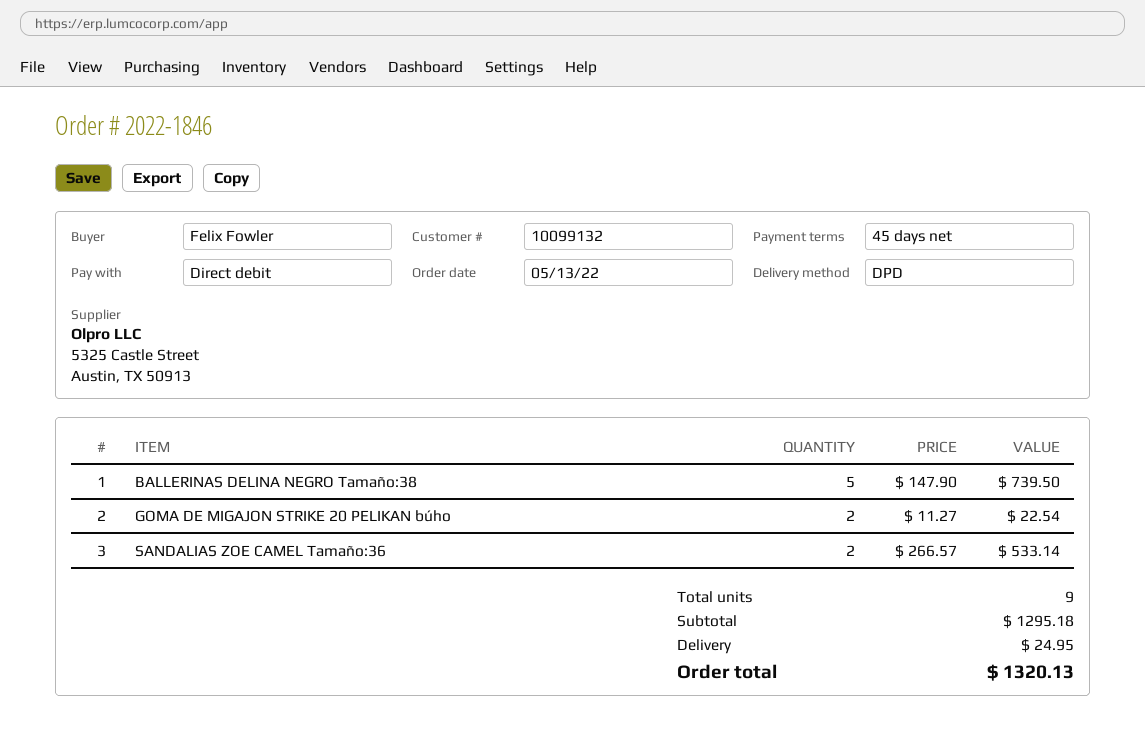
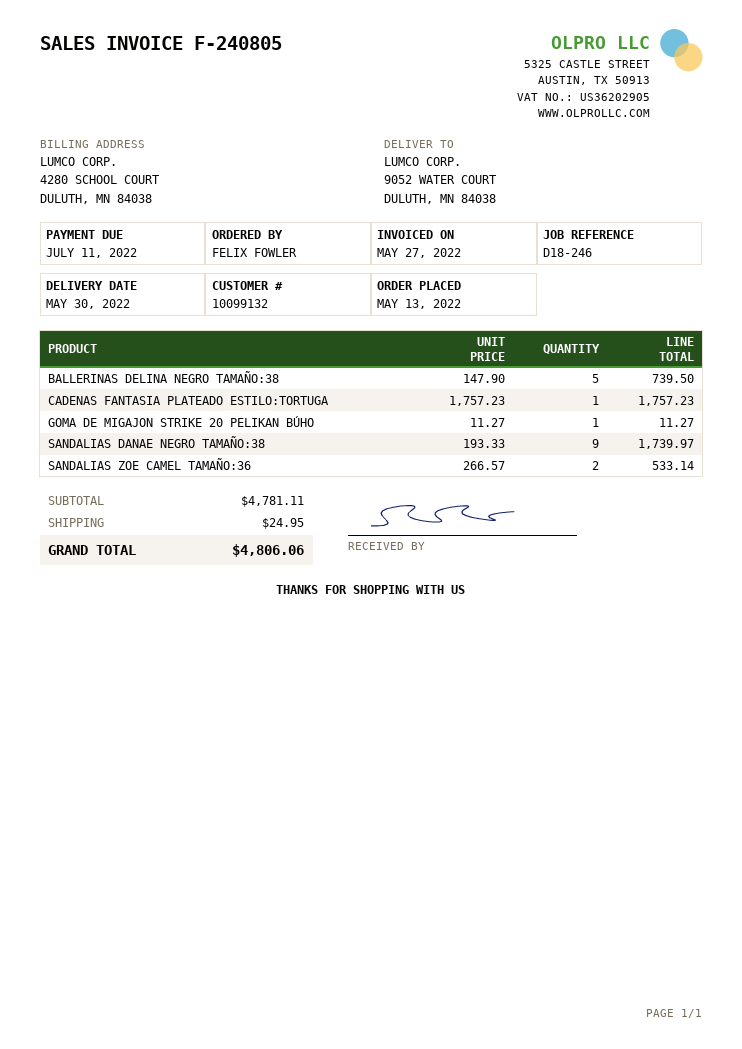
GOMA DE MIGAJON STRIKE 20 PELIKAN búho: 2 x 11.27 = 22.54 -> 1 x 11.27 = 11.27
CADENAS FANTASIA PLATEADO ESTILO:TORTUGA: none -> 1 x 1757.23 = 1757.23
SANDALIAS DANAE NEGRO TAMAÑO:38: none -> 9 x 193.33 = 1739.97
subtotal: 1295.18 -> 4781.11
total: 1320.13 -> 4806.06

